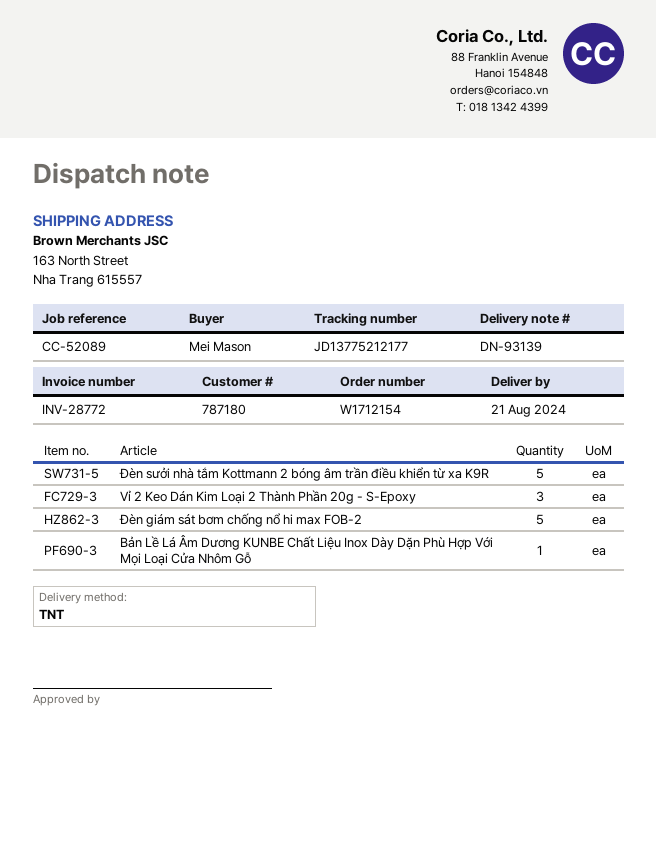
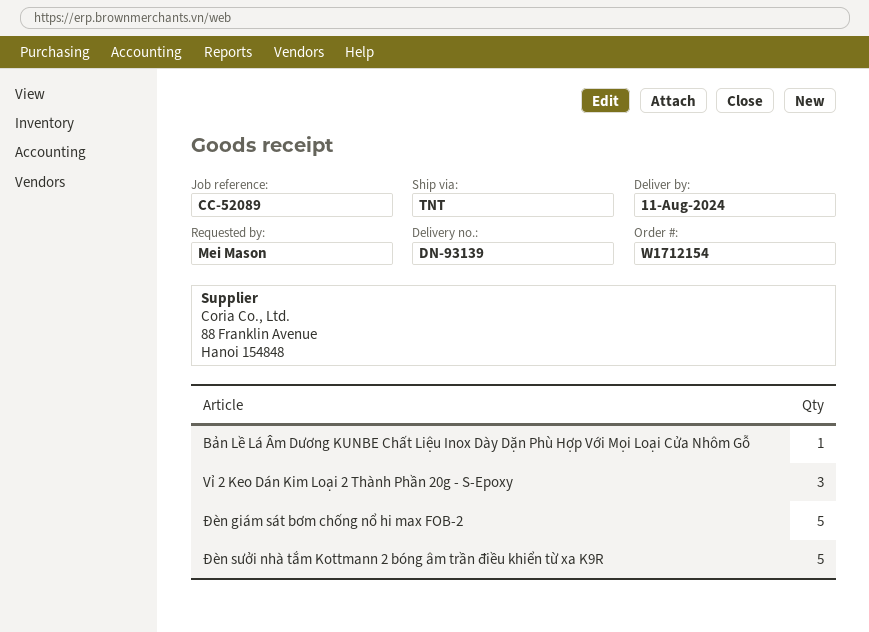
delivery date: 2024-08-21 -> 2024-08-11

